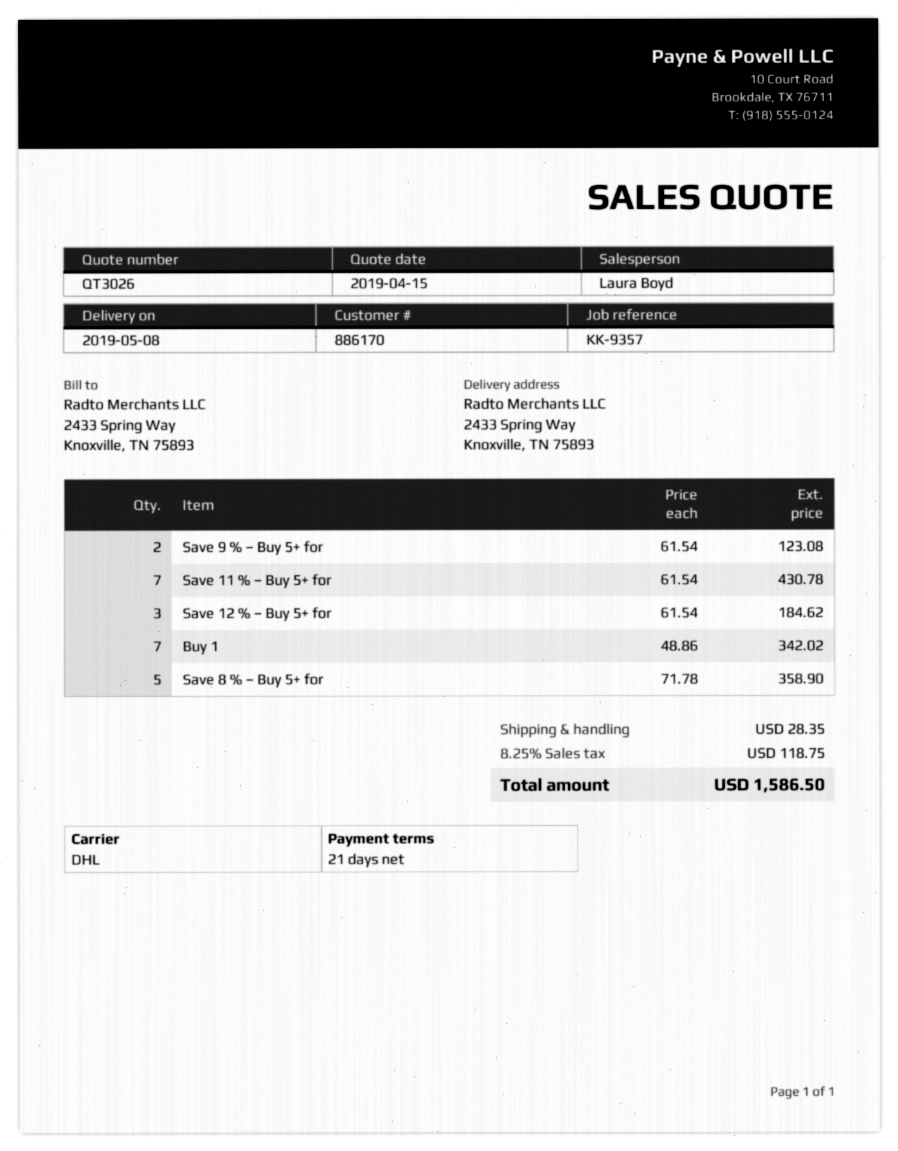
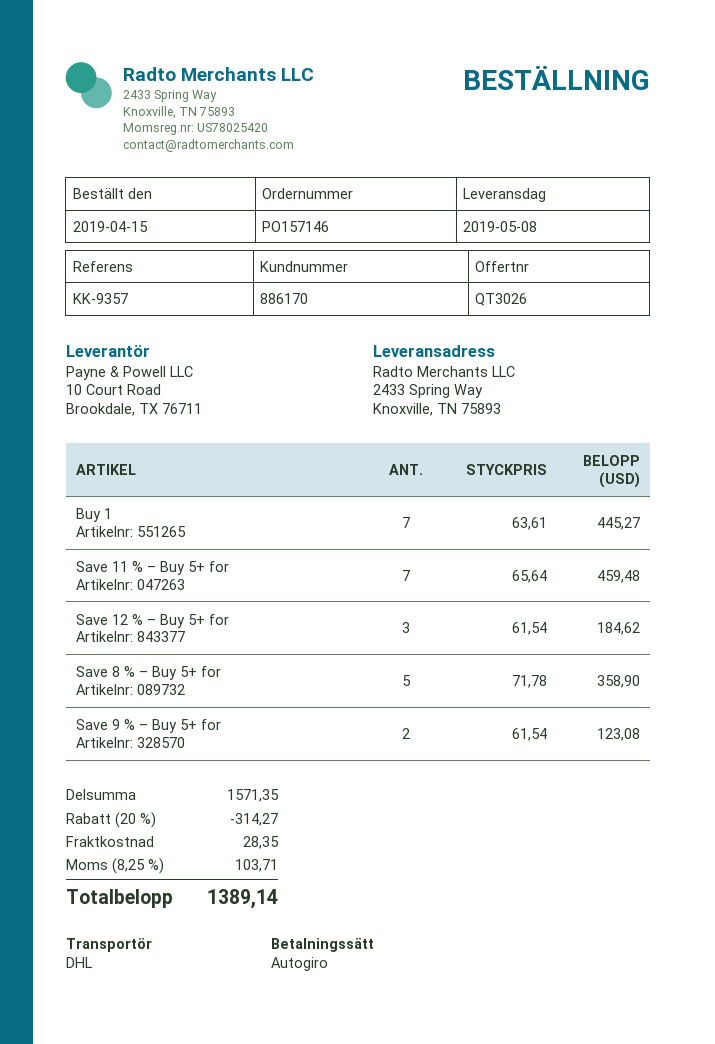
Save 11 % – Buy 5+ for: 7 x 61.54 = 430.78 -> 7 x 65.64 = 459.48
Buy 1: 7 x 48.86 = 342.02 -> 7 x 63.61 = 445.27
discount: none -> 20% = 314.27
tax: 8.25% = 118.75 -> 8.25% = 103.71
total: 1586.50 -> 1389.14

